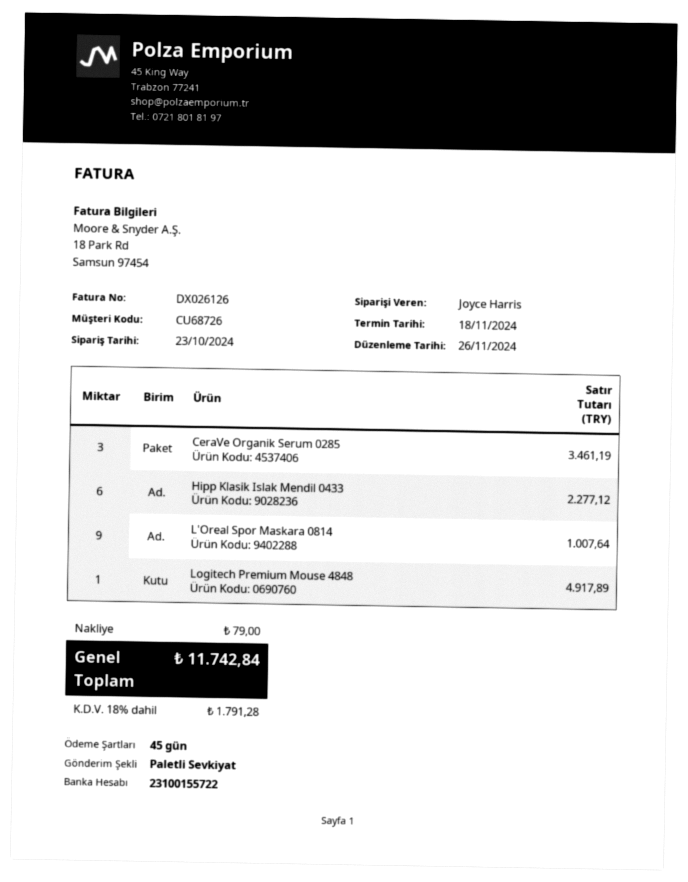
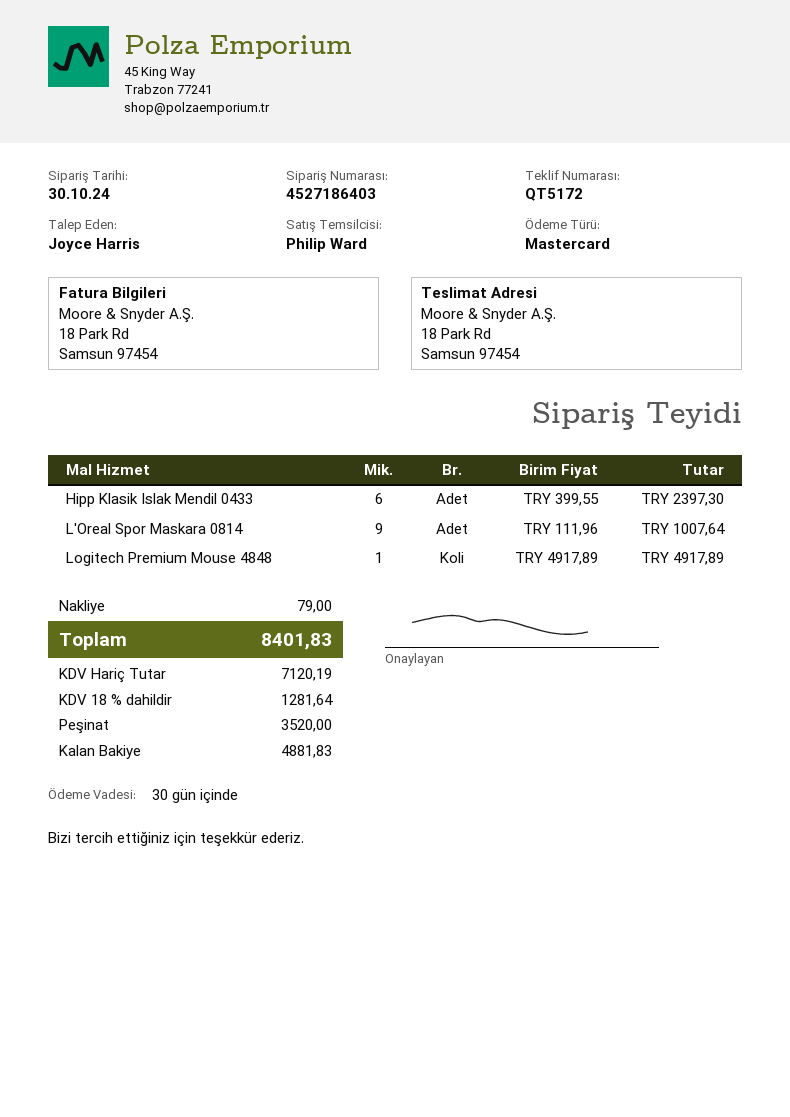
order date: 2024-10-23 -> 2024-10-30
payment terms: 45 days -> 30 days
CeraVe Organik Serum 0285: 3 for 3461.19 -> none
Hipp Klasik Islak Mendil 0433: 6 for 2277.12 -> 6 for 2397.30
tax: 18% = 1791.28 -> 18% = 1281.64
total: 11742.84 -> 8401.83

